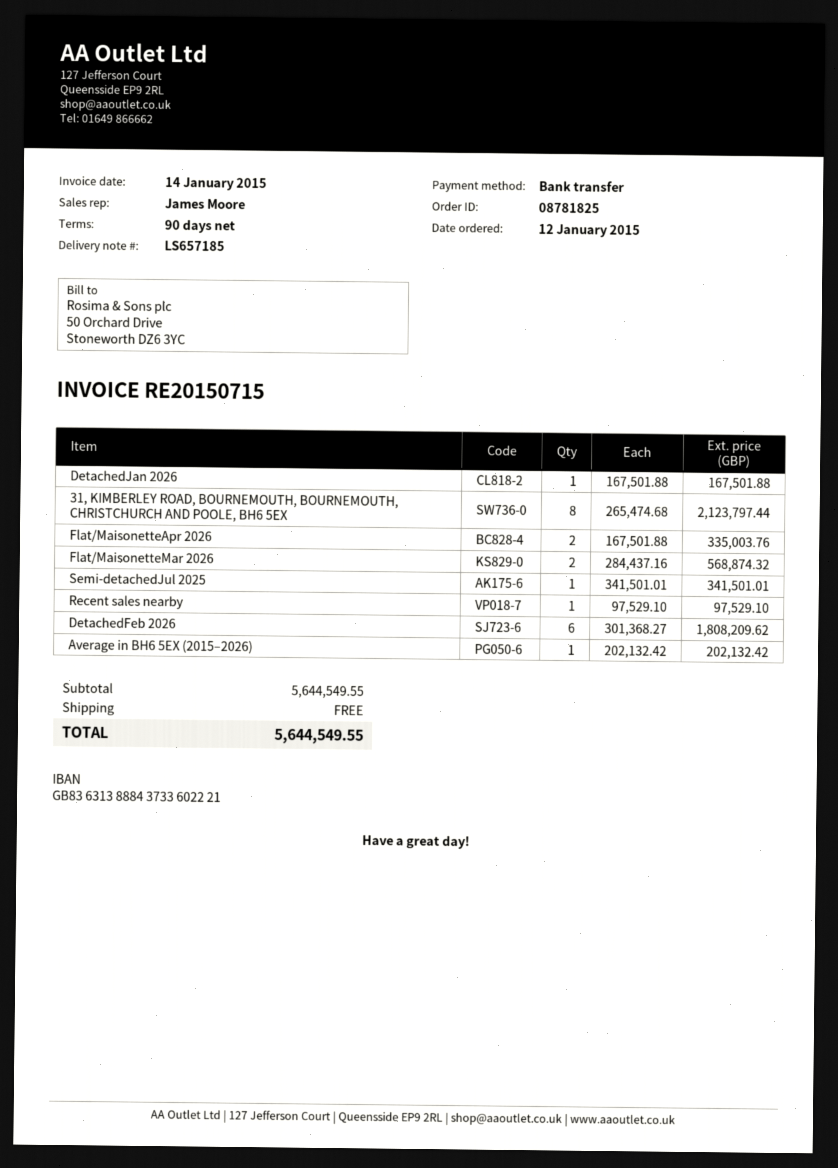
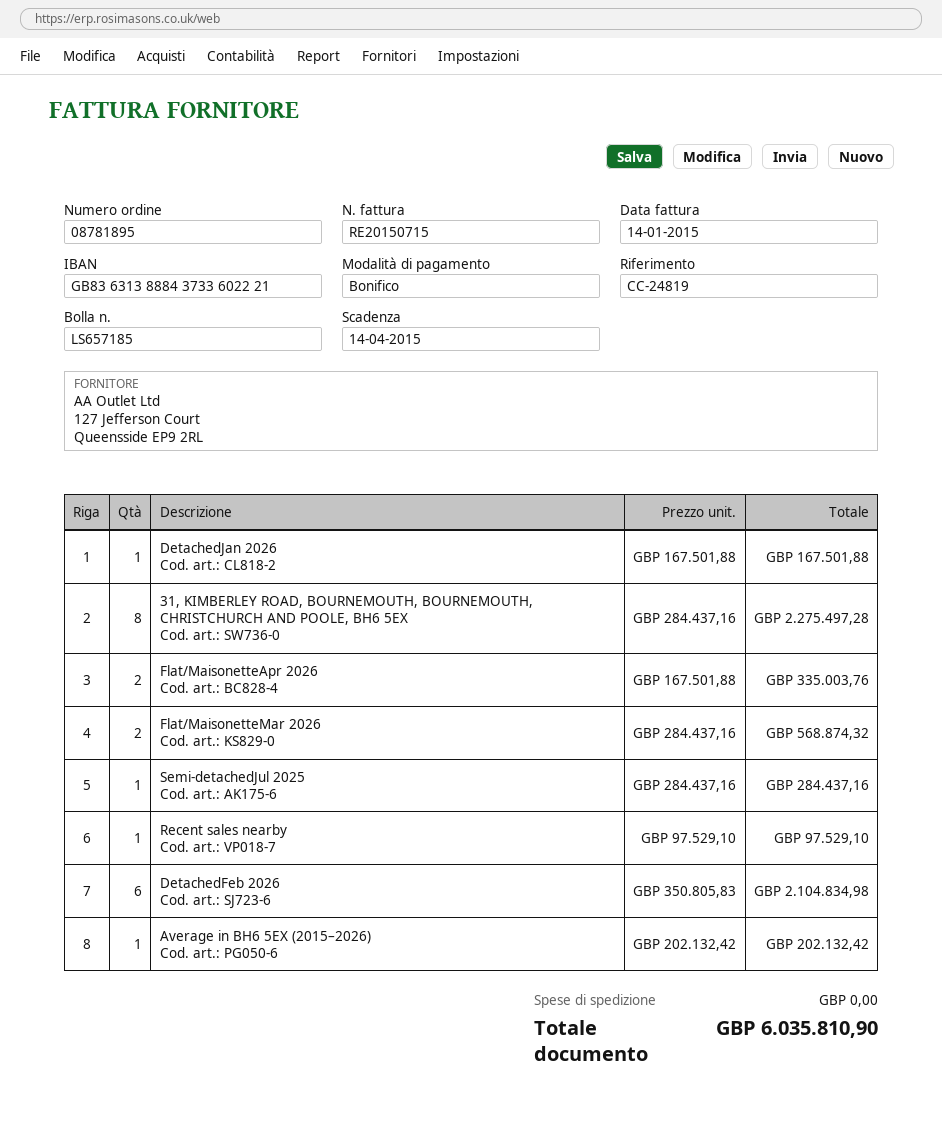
order number: 08781825 -> 08781895
31, KIMBERLEY ROAD, BOURNEMOUTH, BOURNEMOUTH, CHRISTCHURCH AND POOLE, BH6 5EX: 8 x 265474.68 = 2123797.44 -> 8 x 284437.16 = 2275497.28
Semi-detachedJul 2025: 1 x 341501.01 = 341501.01 -> 1 x 284437.16 = 284437.16
DetachedFeb 2026: 6 x 301368.27 = 1808209.62 -> 6 x 350805.83 = 2104834.98
total: 5644549.55 -> 6035810.90

